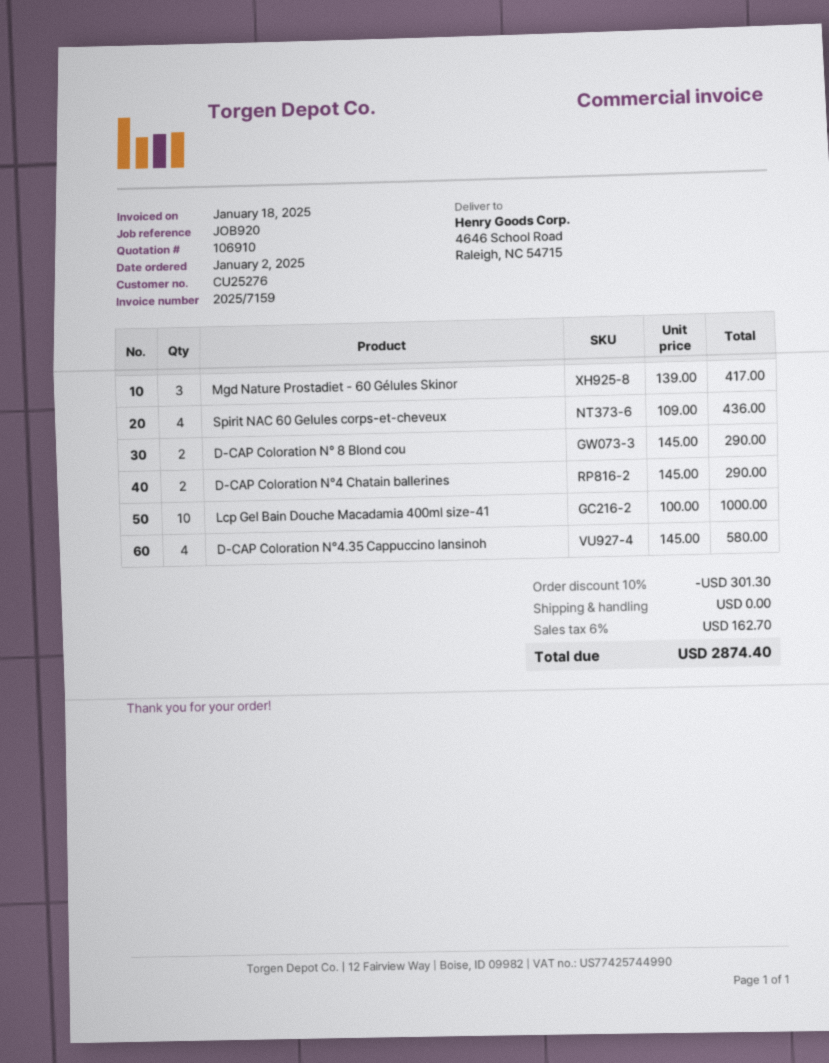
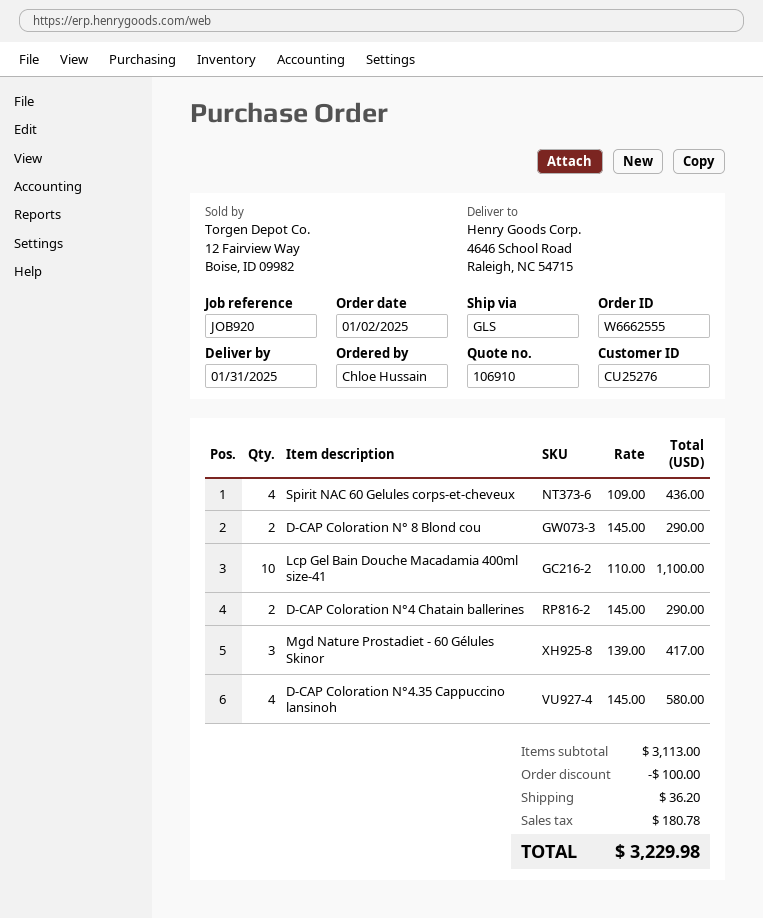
Lcp Gel Bain Douche Macadamia 400ml size-41: 10 x 100.00 = 1000.00 -> 10 x 110.00 = 1100.00
discount: 301.30 -> 100.00
shipping: 0.00 -> 36.20
tax: 162.70 -> 180.78
total: 2874.40 -> 3229.98

